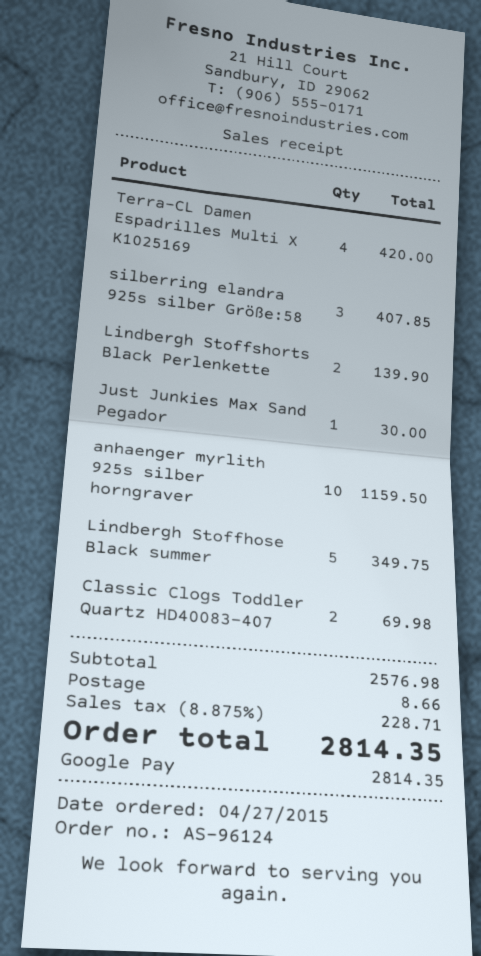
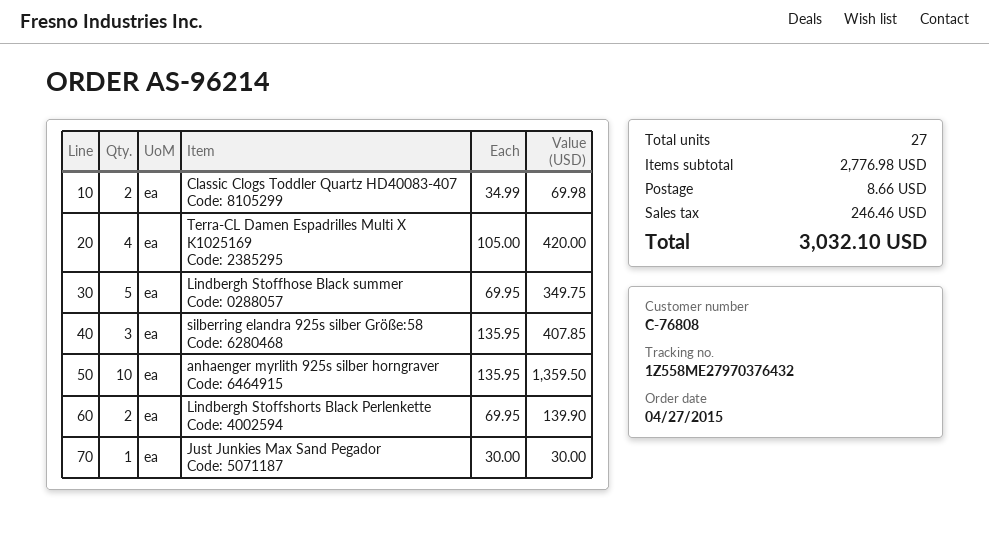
order number: AS-96124 -> AS-96214
anhaenger myrlith 925s silber horngraver: 10 for 1159.50 -> 10 for 1359.50
subtotal: 2576.98 -> 2776.98
tax: 228.71 -> 246.46
total: 2814.35 -> 3032.10

